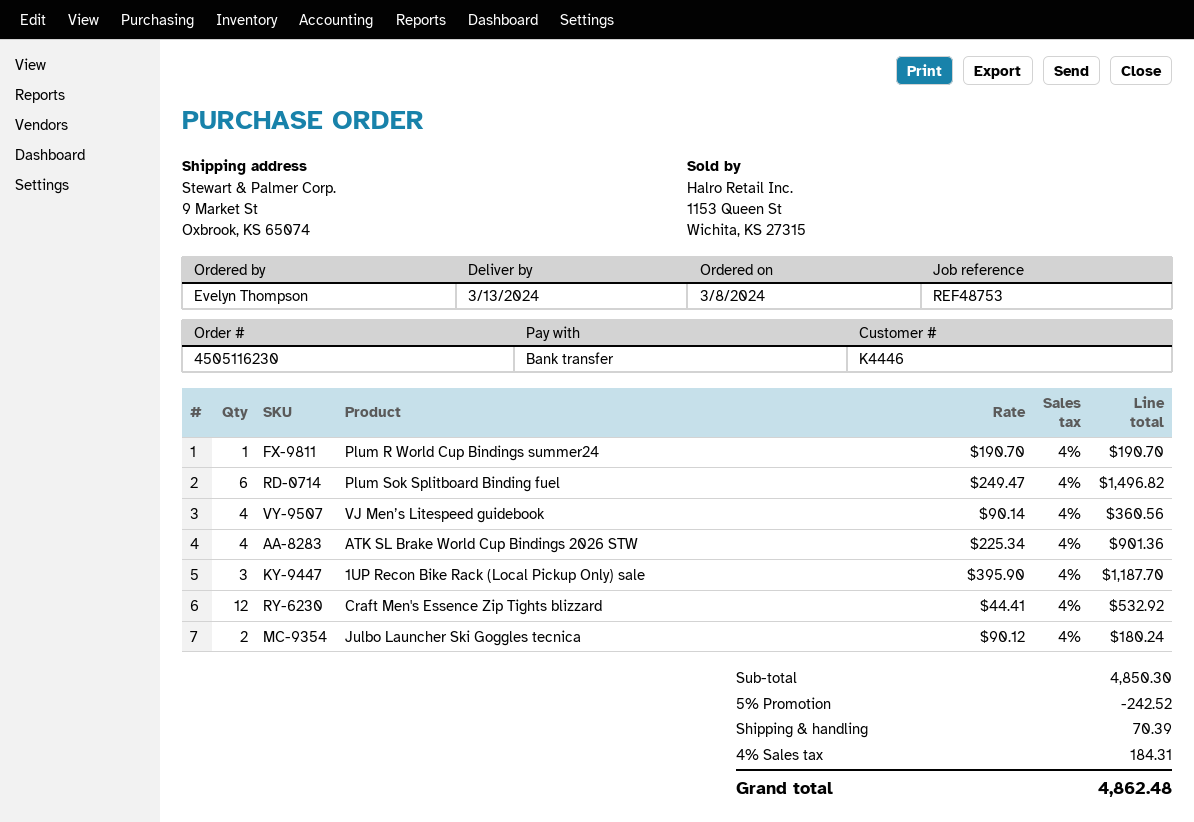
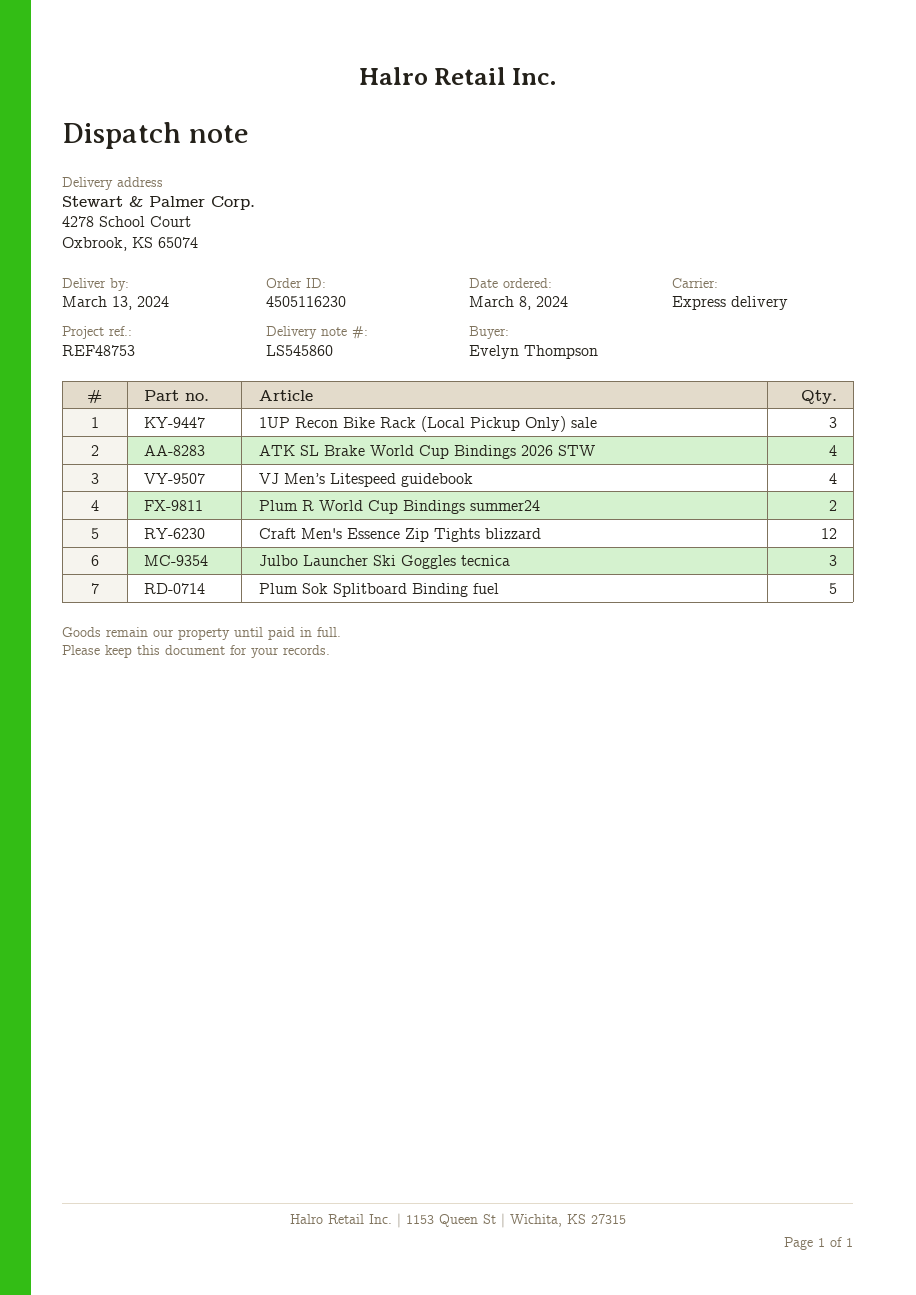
ship to: 9 Market St, Oxbrook, KS 65074 -> 4278 School Court, Oxbrook, KS 65074
Plum R World Cup Bindings summer24: 1 -> 2
Plum Sok Splitboard Binding fuel: 6 -> 5
Julbo Launcher Ski Goggles tecnica: 2 -> 3

